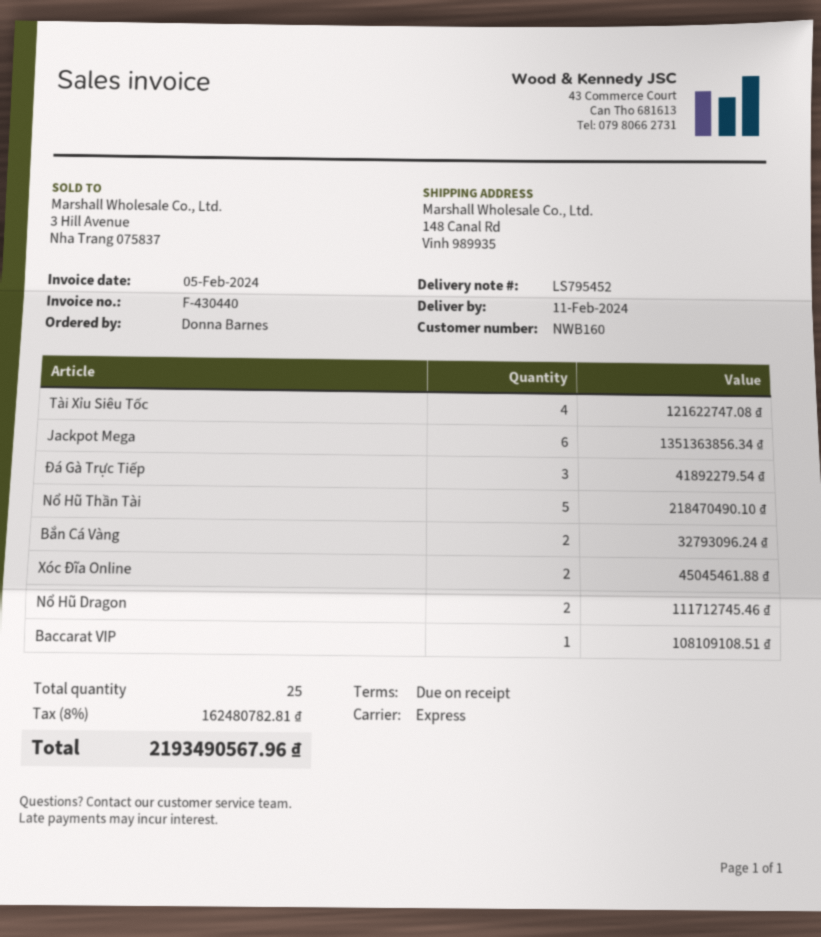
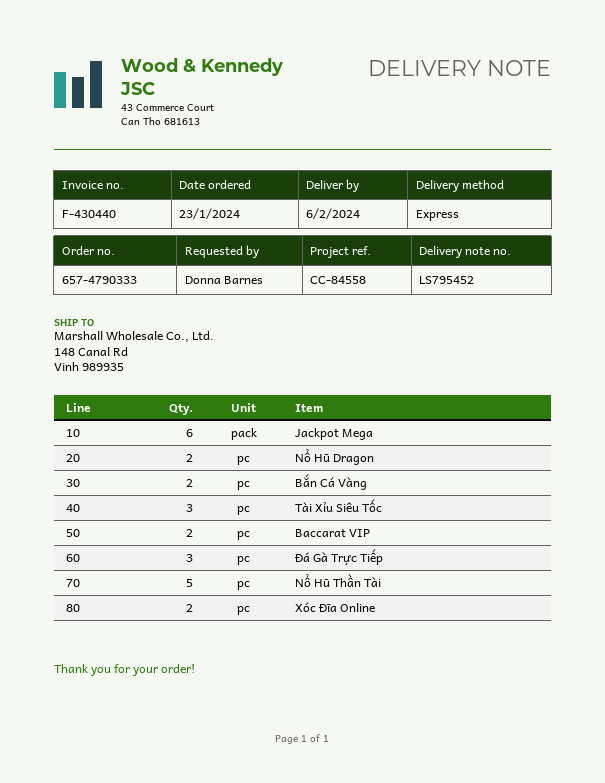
delivery date: 2024-02-11 -> 2024-02-06
Tài Xỉu Siêu Tốc: 4 -> 3
Baccarat VIP: 1 -> 2

